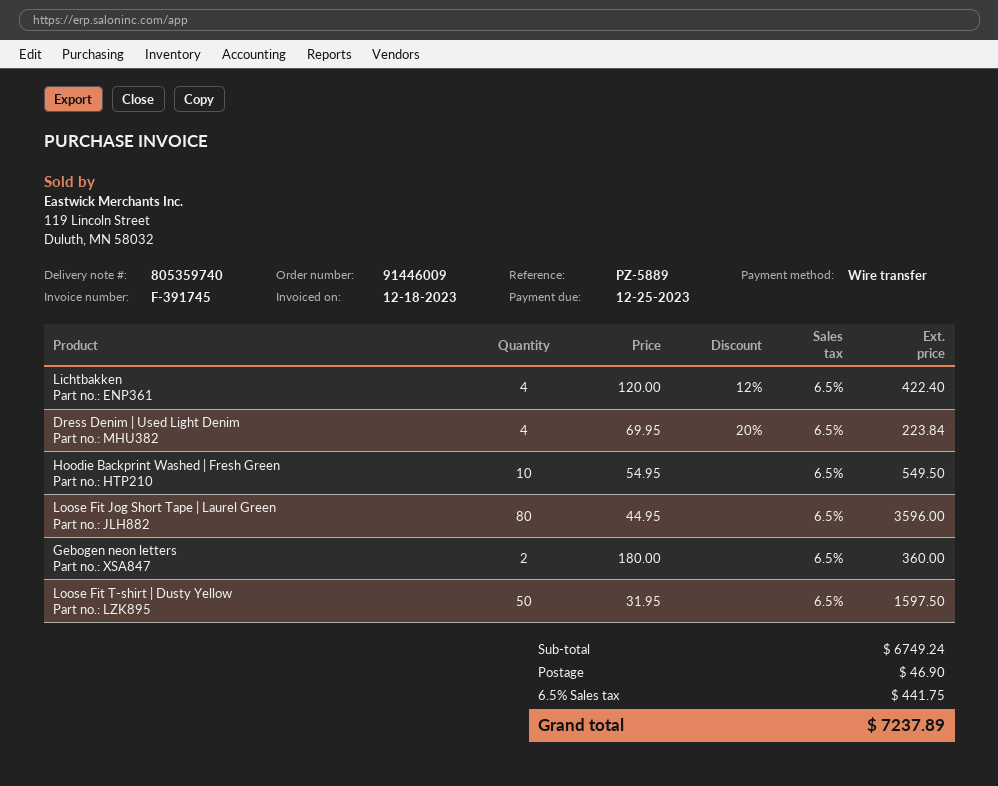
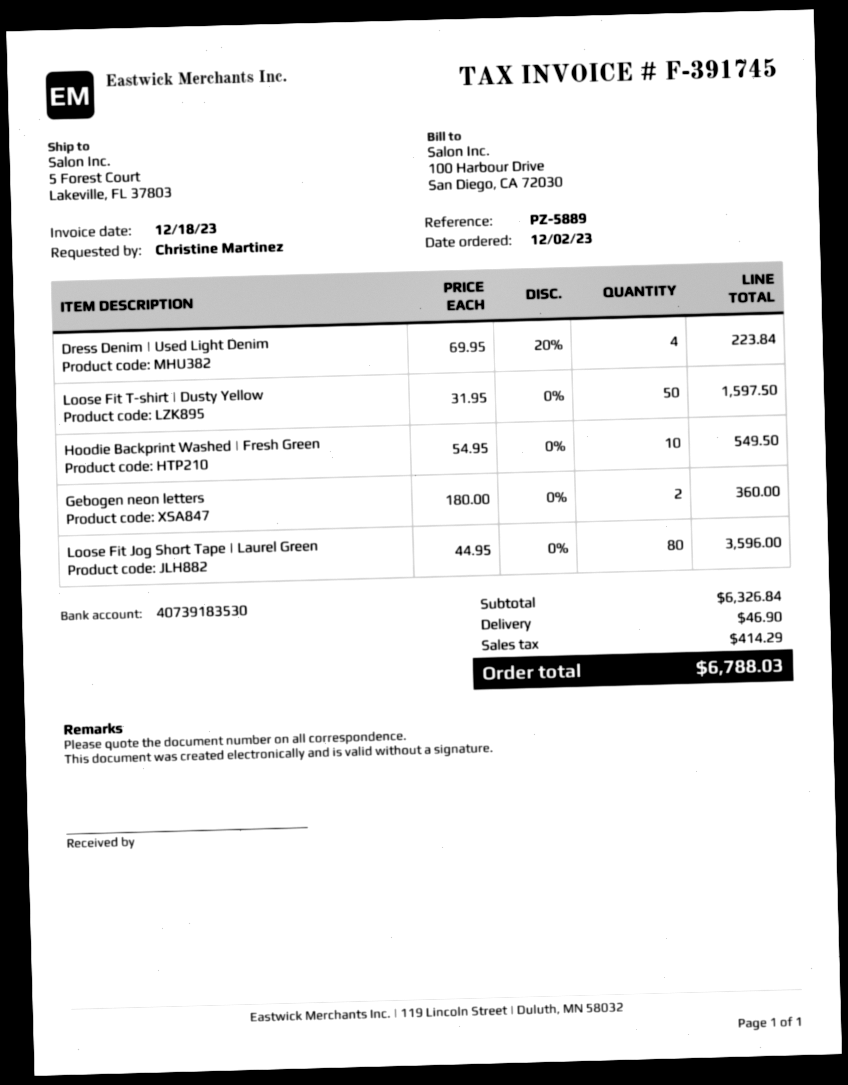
Lichtbakken: 4 x 120.00 - 12% = 422.40 -> none
subtotal: 6749.24 -> 6326.84
tax: 441.75 -> 414.29
total: 7237.89 -> 6788.03

